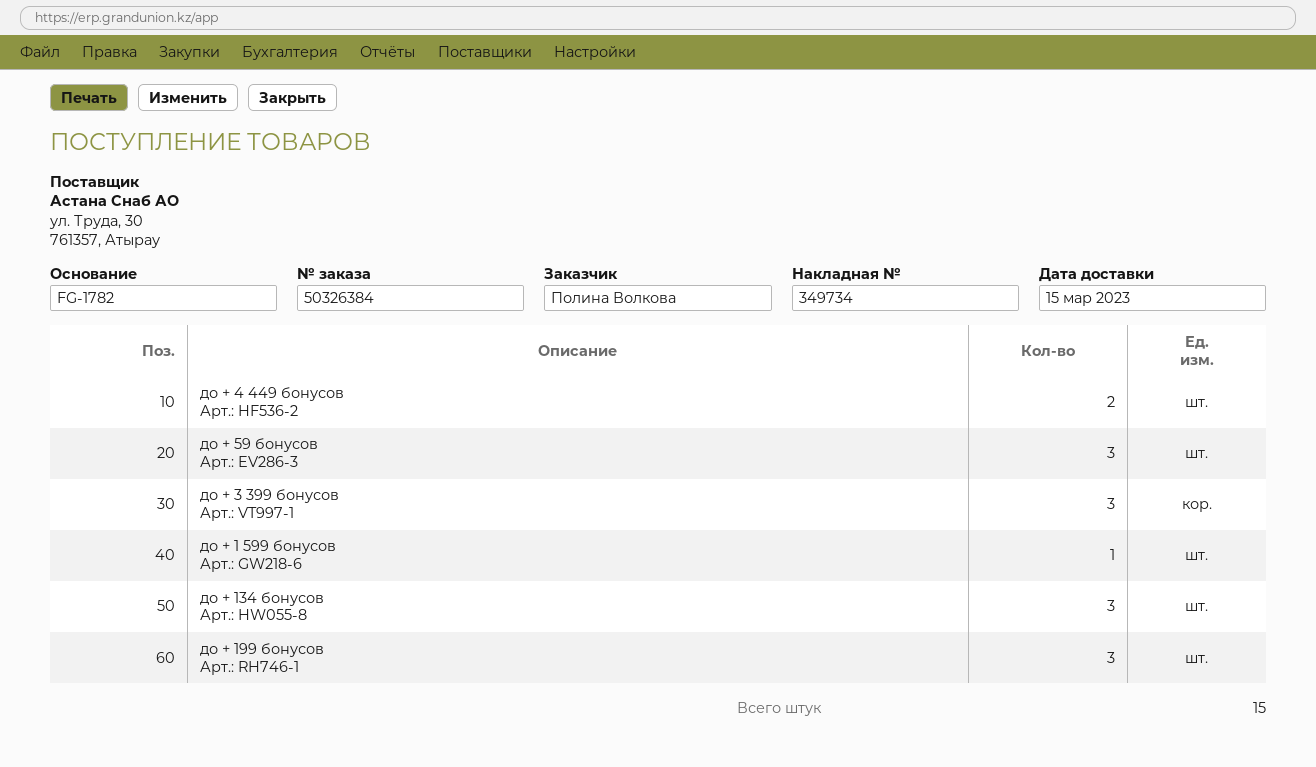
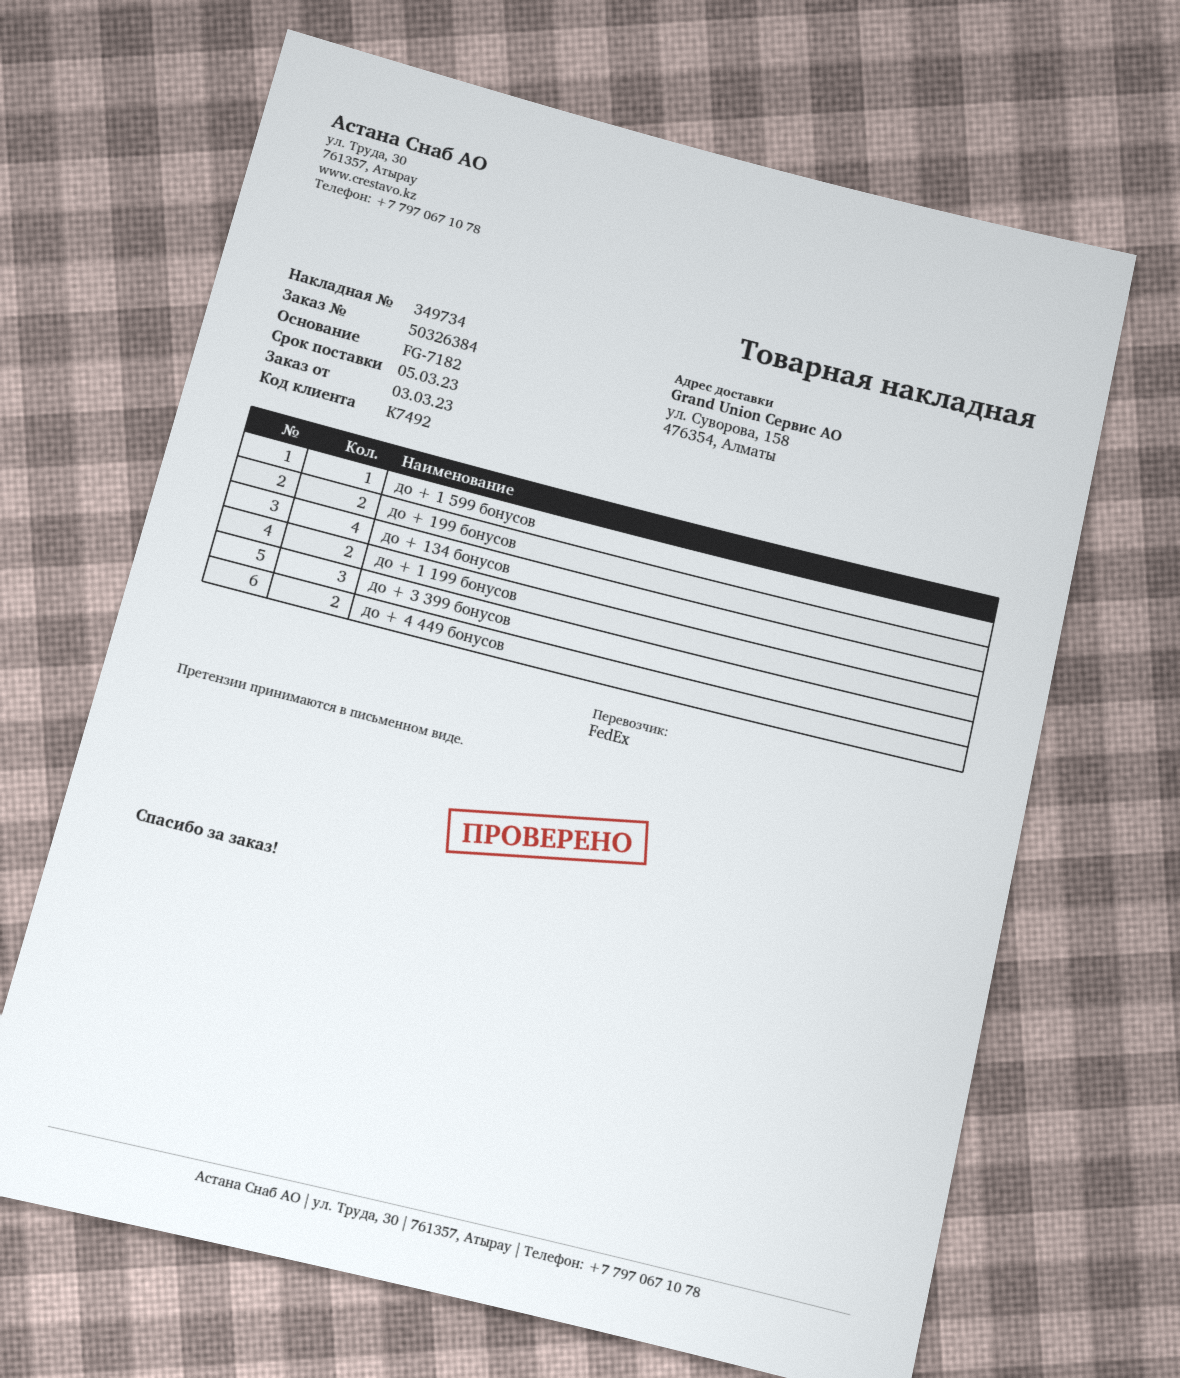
delivery date: 2023-03-15 -> 2023-03-05
reference: FG-1782 -> FG-7182
до + 59 бонусов: 3 -> none
до + 134 бонусов: 3 -> 4
до + 199 бонусов: 3 -> 2
до + 1 199 бонусов: none -> 2

